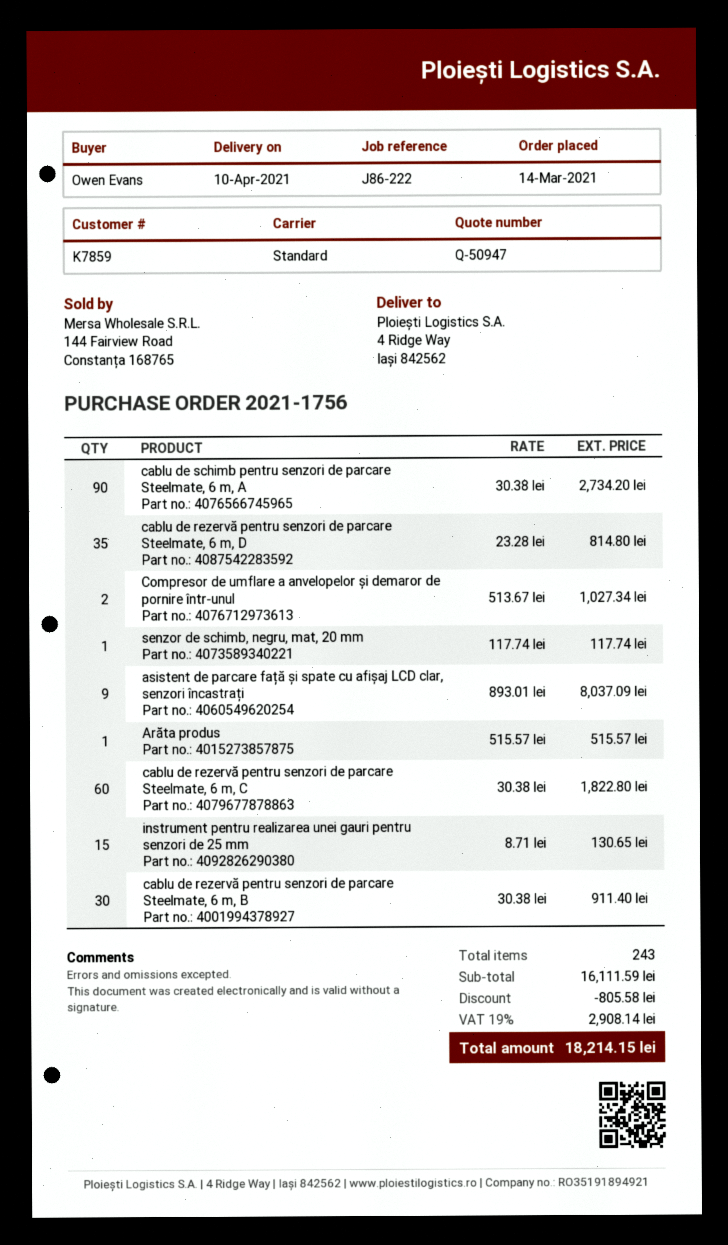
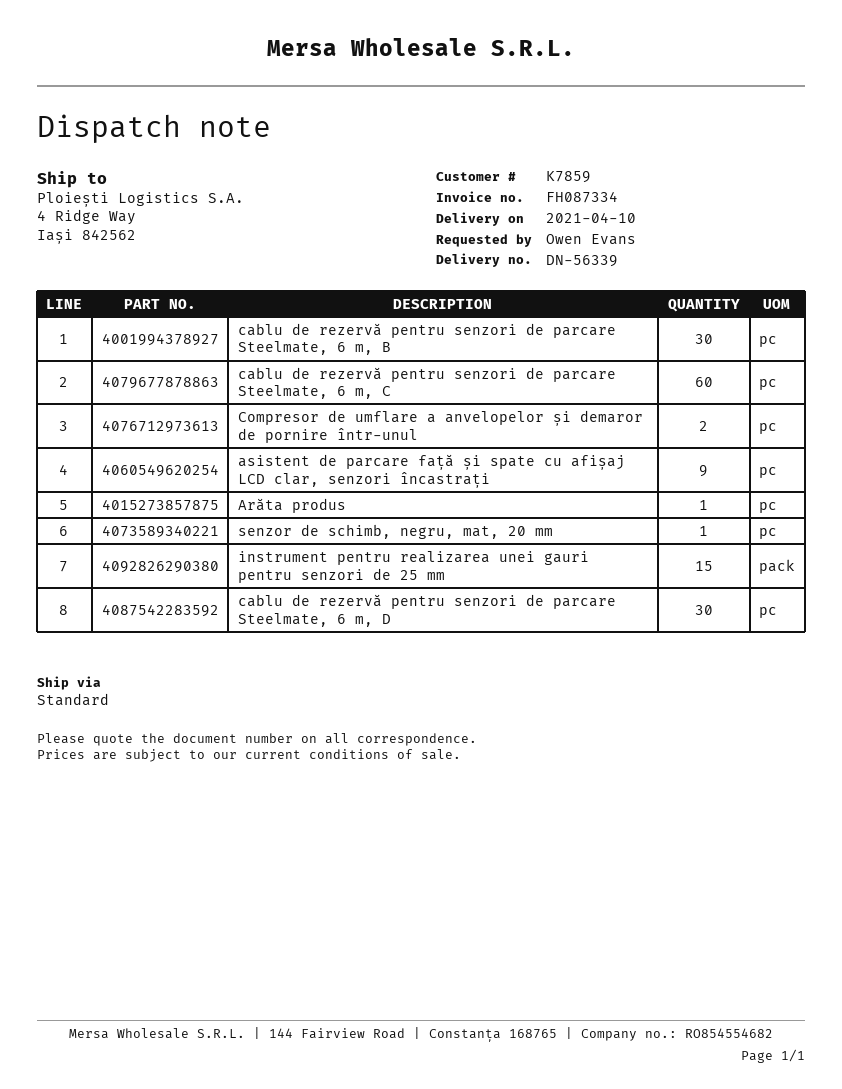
cablu de schimb pentru senzori de parcare Steelmate, 6 m, A: 90 -> none
cablu de rezervă pentru senzori de parcare Steelmate, 6 m, D: 35 -> 30

